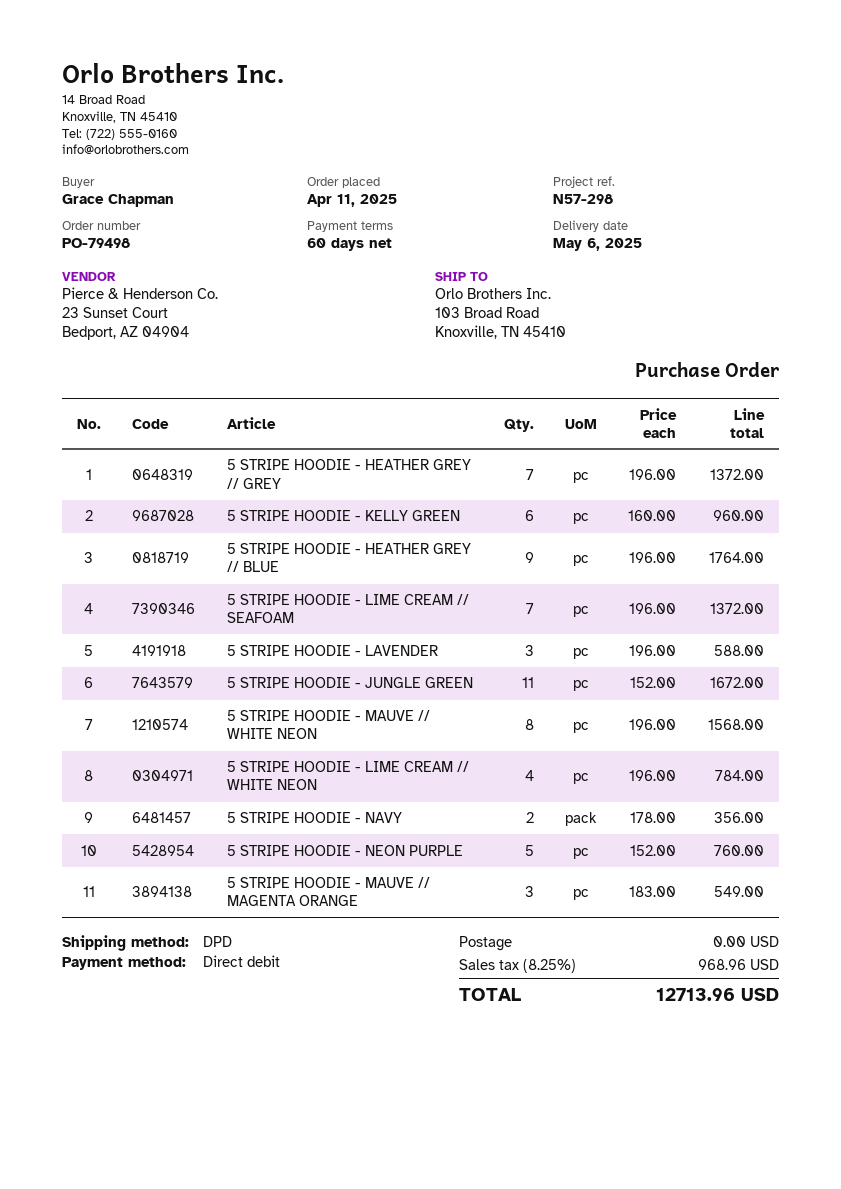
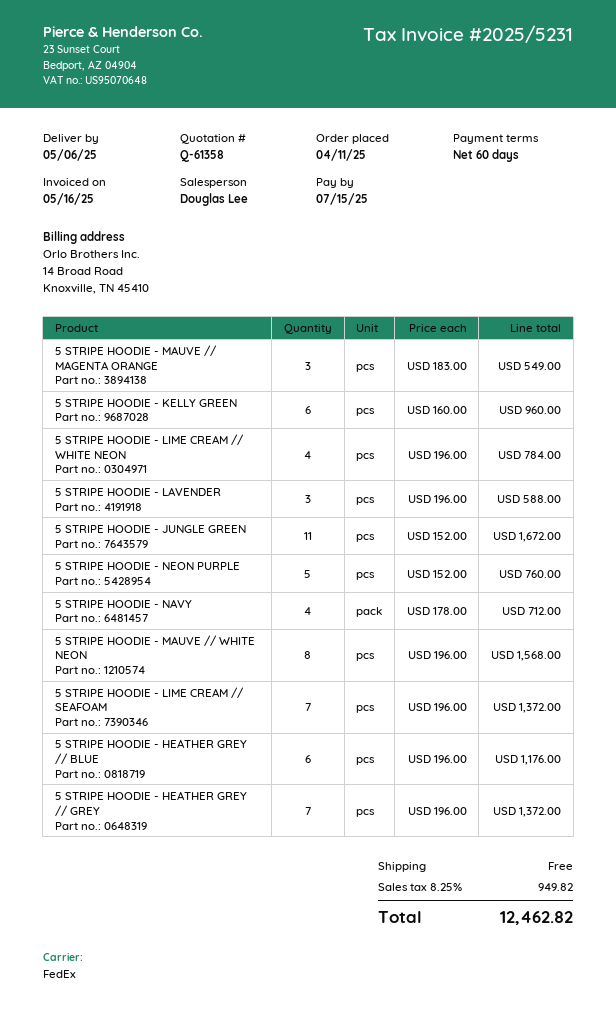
shipping method: DPD -> FedEx
5 STRIPE HOODIE - HEATHER GREY // BLUE: 9 x 196.00 = 1764.00 -> 6 x 196.00 = 1176.00
5 STRIPE HOODIE - NAVY: 2 x 178.00 = 356.00 -> 4 x 178.00 = 712.00
tax: 8.25% = 968.96 -> 8.25% = 949.82
total: 12713.96 -> 12462.82

